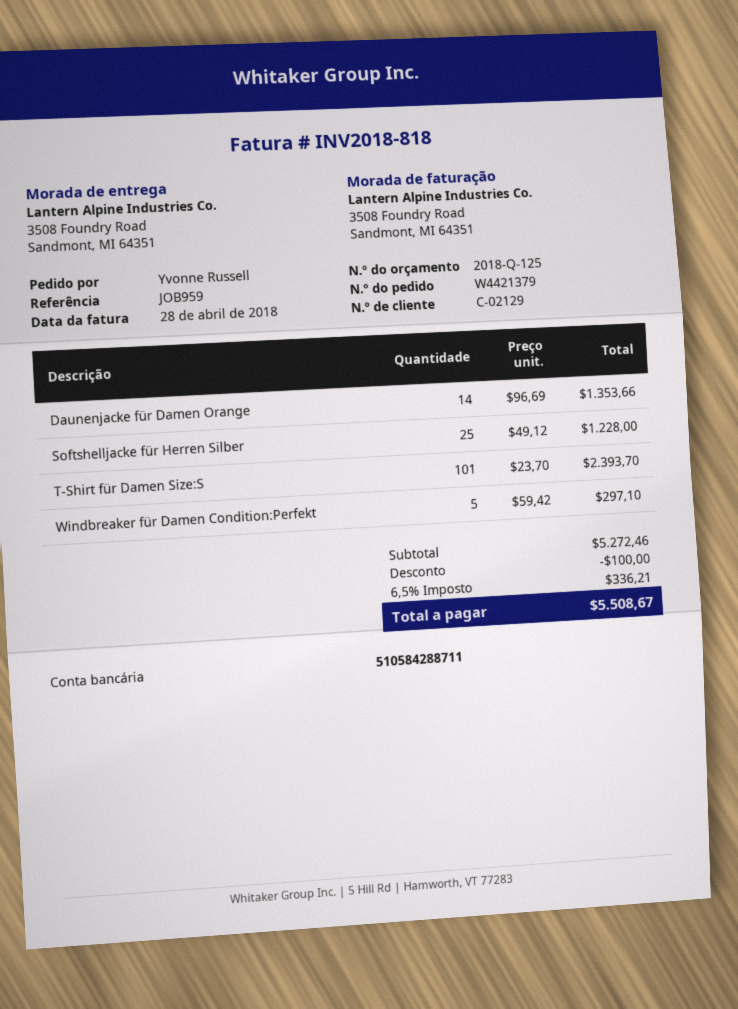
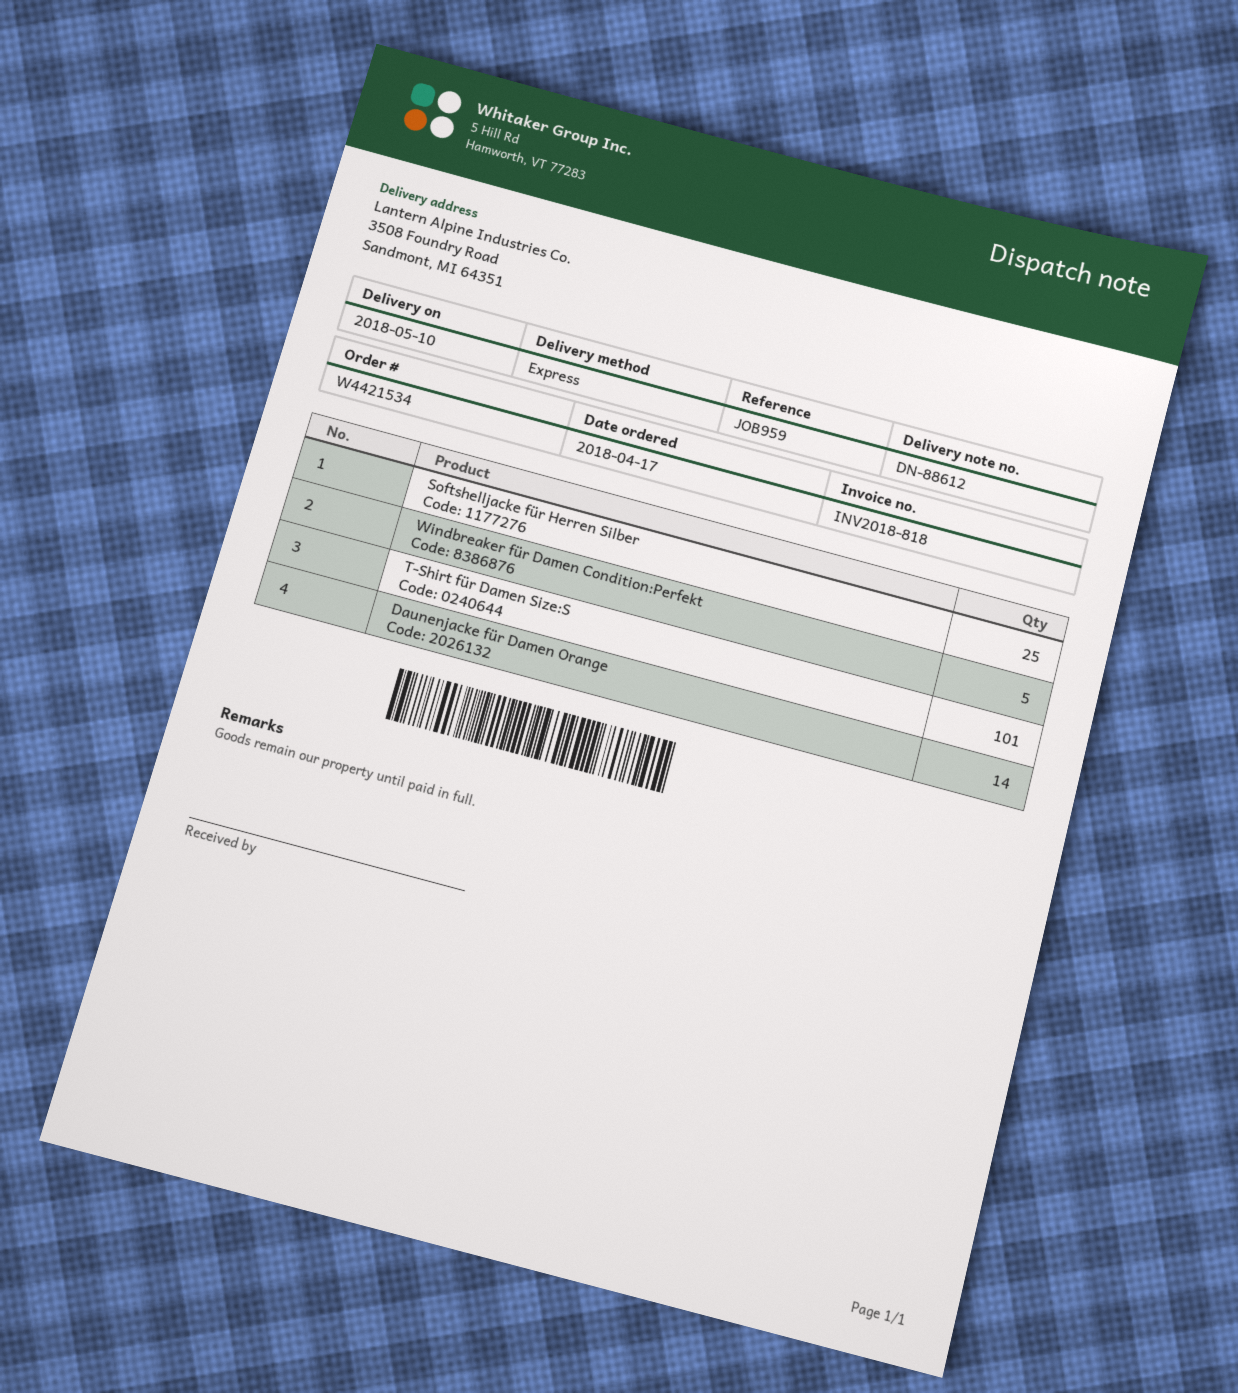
order number: W4421379 -> W4421534

